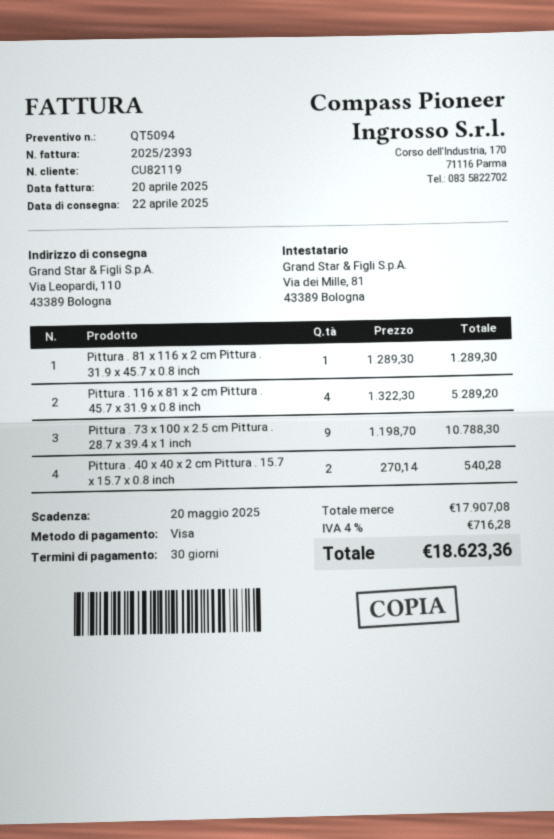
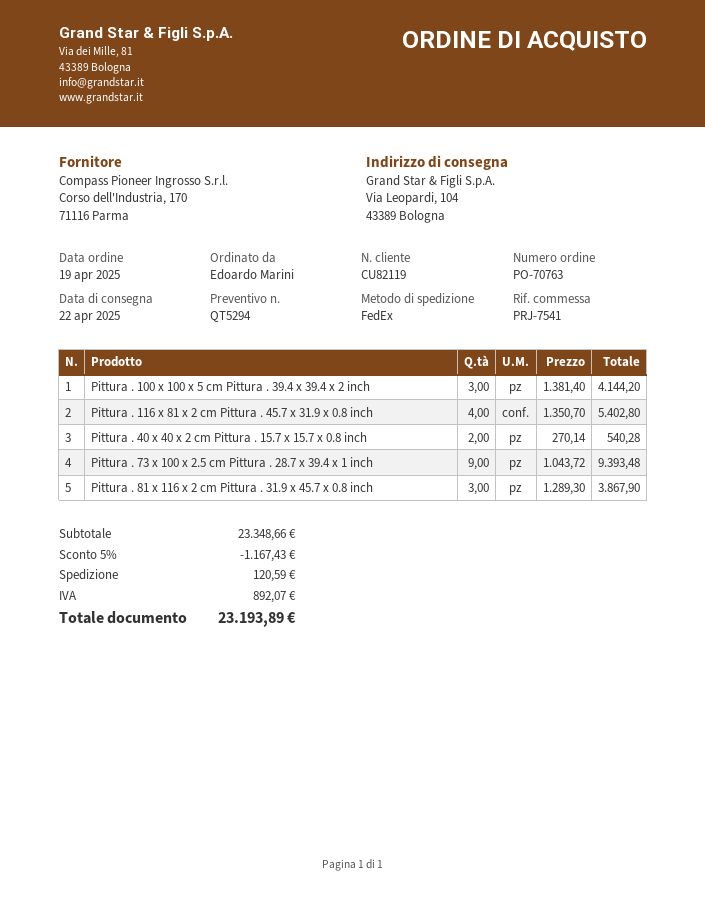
quote number: QT5094 -> QT5294
ship to: Via Leopardi, 110, 43389 Bologna -> Via Leopardi, 104, 43389 Bologna
Pittura . 81 x 116 x 2 cm Pittura . 31.9 x 45.7 x 0.8 inch: 1 x 1289.30 = 1289.30 -> 3 x 1289.30 = 3867.90
Pittura . 116 x 81 x 2 cm Pittura . 45.7 x 31.9 x 0.8 inch: 4 x 1322.30 = 5289.20 -> 4 x 1350.70 = 5402.80
Pittura . 73 x 100 x 2.5 cm Pittura . 28.7 x 39.4 x 1 inch: 9 x 1198.70 = 10788.30 -> 9 x 1043.72 = 9393.48
Pittura . 100 x 100 x 5 cm Pittura . 39.4 x 39.4 x 2 inch: none -> 3 x 1381.40 = 4144.20
subtotal: 17907.08 -> 23348.66
discount: none -> 5% = 1167.43
shipping: none -> 120.59
tax: 716.28 -> 892.07
total: 18623.36 -> 23193.89

